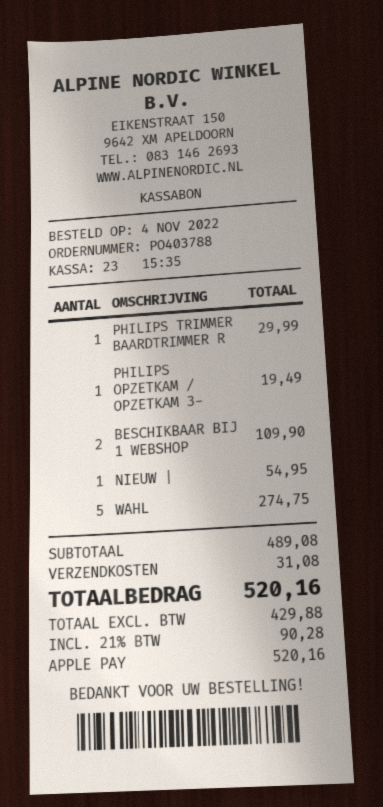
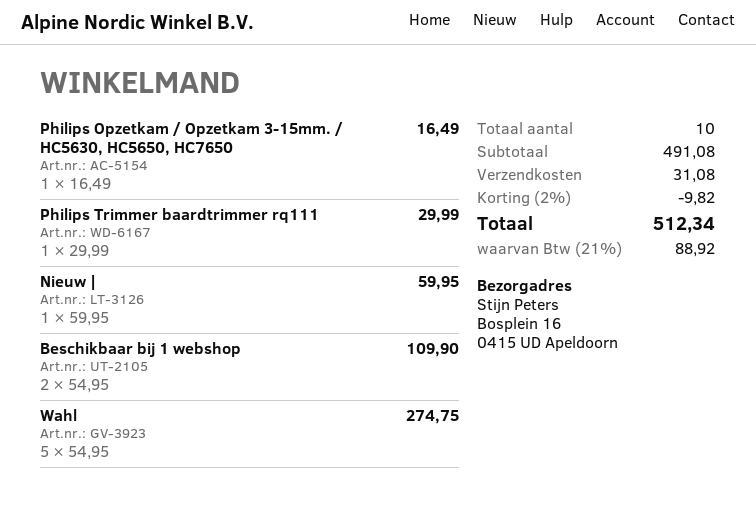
PHILIPS OPZETKAM / OPZETKAM 3-: 1 for 19.49 -> 1 for 16.49
NIEUW |: 1 for 54.95 -> 1 for 59.95
subtotal: 489.08 -> 491.08
discount: none -> 2% = 9.82
tax: 21% = 90.28 -> 21% = 88.92
total: 520.16 -> 512.34

